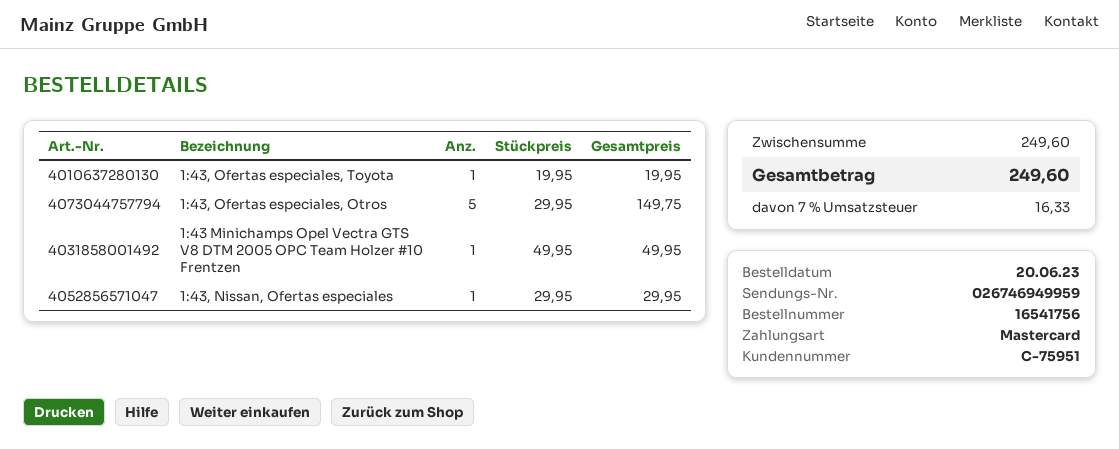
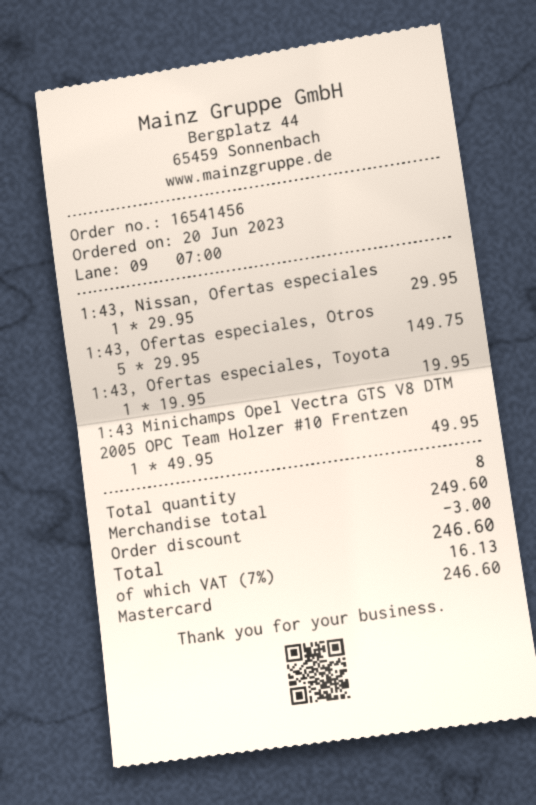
order number: 16541756 -> 16541456
discount: none -> 3.00
tax: 7% = 16.33 -> 7% = 16.13
total: 249.60 -> 246.60

